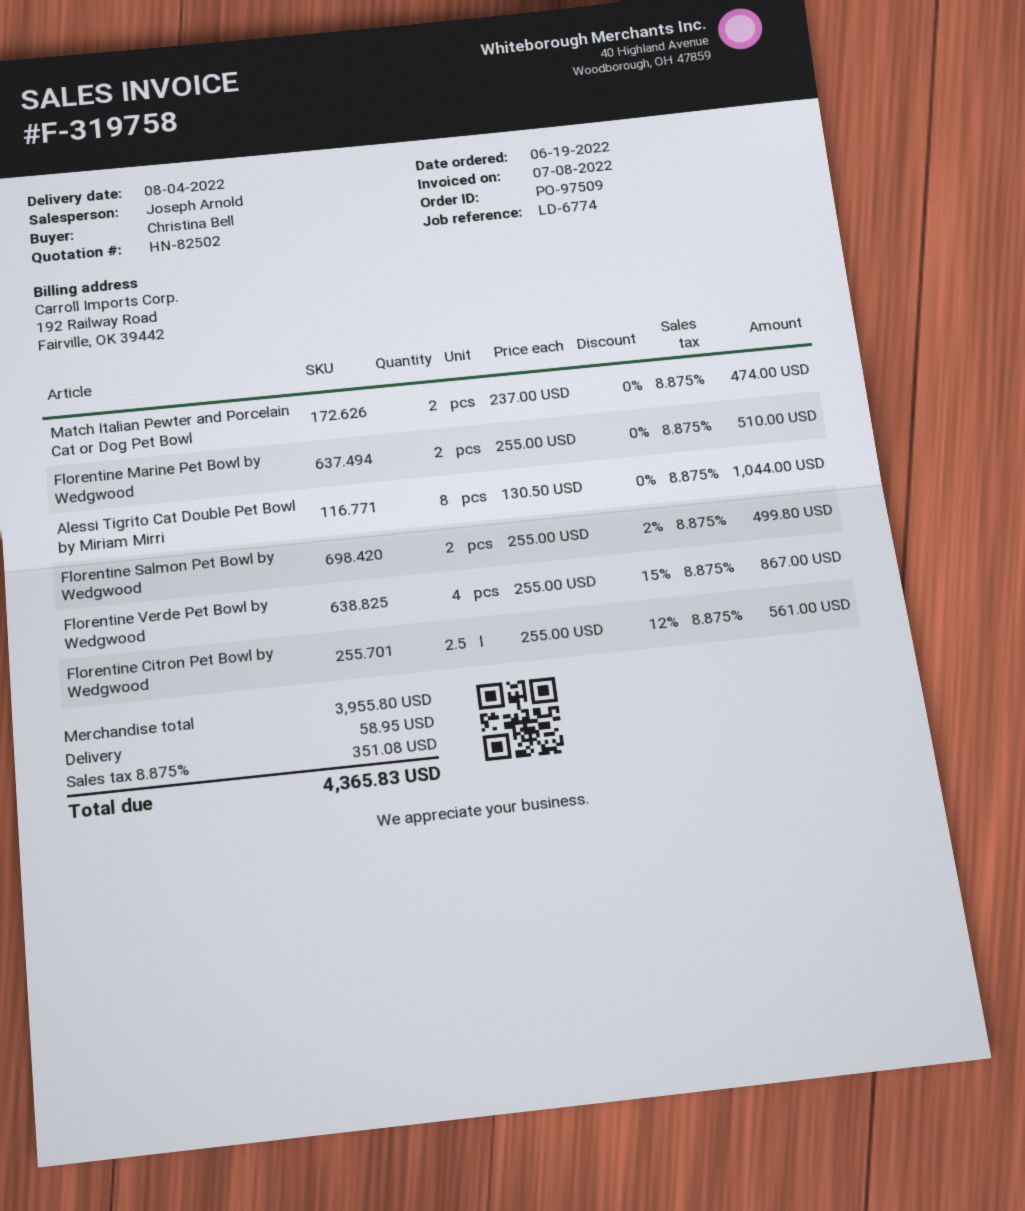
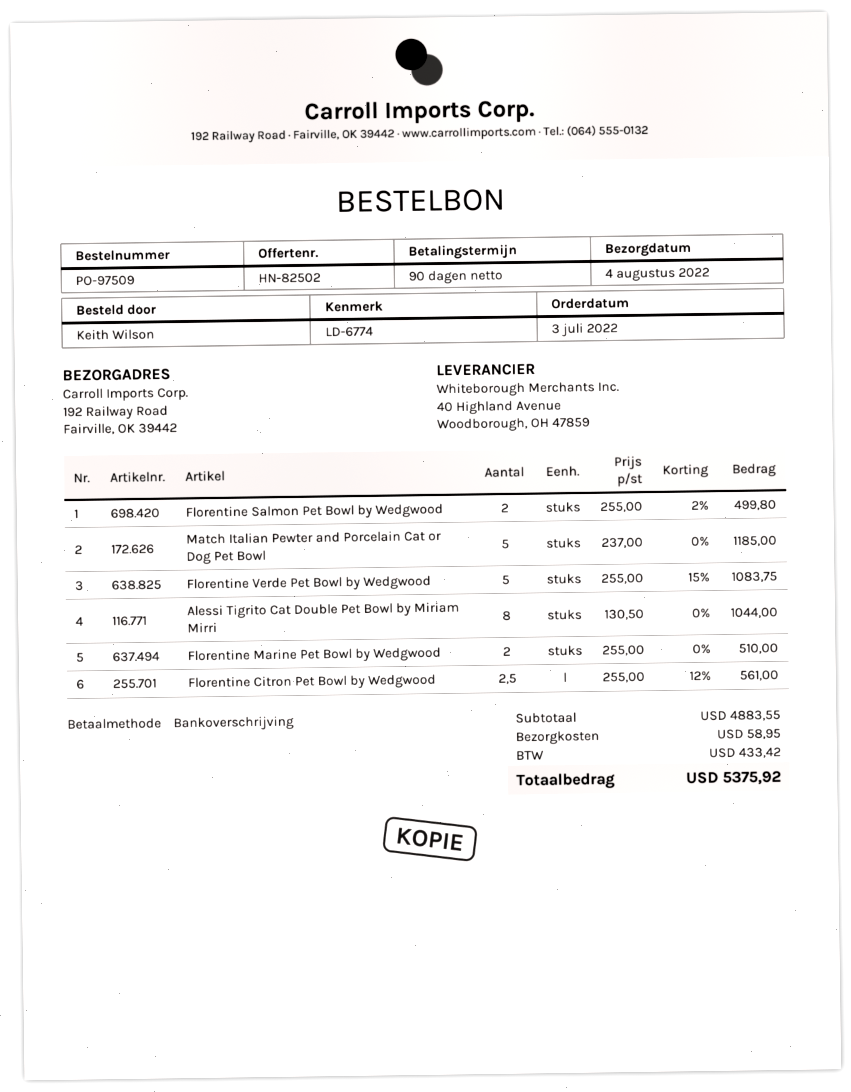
order date: 2022-06-19 -> 2022-07-03
ordered by: Christina Bell -> Keith Wilson
Match Italian Pewter and Porcelain Cat or Dog Pet Bowl: 2 x 237.00 = 474.00 -> 5 x 237.00 = 1185.00
Florentine Verde Pet Bowl by Wedgwood: 4 x 255.00 - 15% = 867.00 -> 5 x 255.00 - 15% = 1083.75
subtotal: 3955.80 -> 4883.55
tax: 351.08 -> 433.42
total: 4365.83 -> 5375.92

